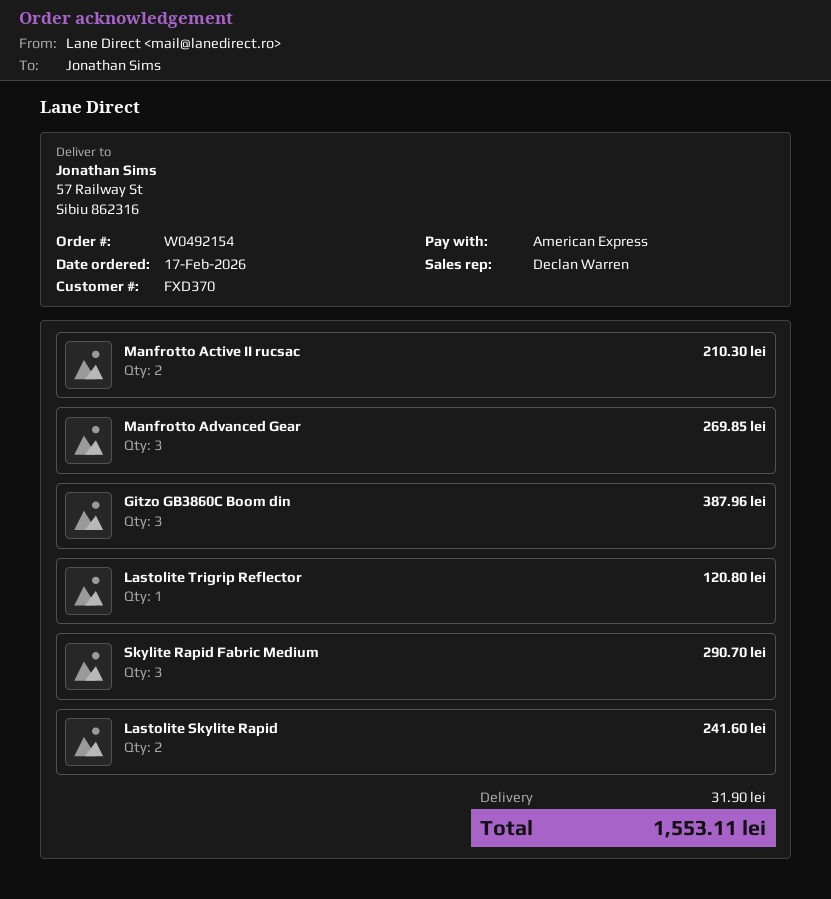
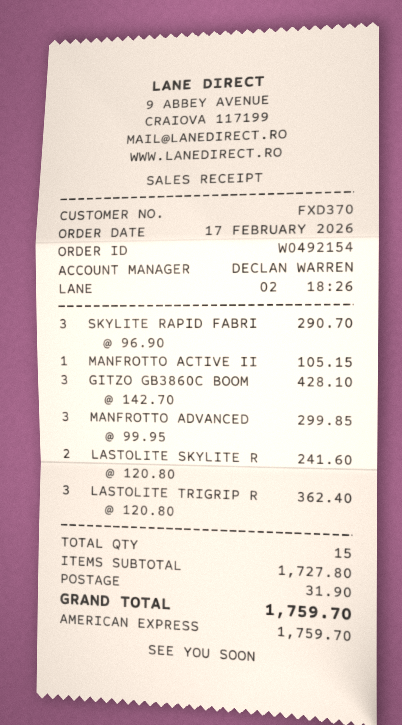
Manfrotto Active II rucsac: 2 for 210.30 -> 1 for 105.15
Manfrotto Advanced Gear: 3 for 269.85 -> 3 for 299.85
Gitzo GB3860C Boom din: 3 for 387.96 -> 3 for 428.10
Lastolite Trigrip Reflector: 1 for 120.80 -> 3 for 362.40
total: 1553.11 -> 1759.70

